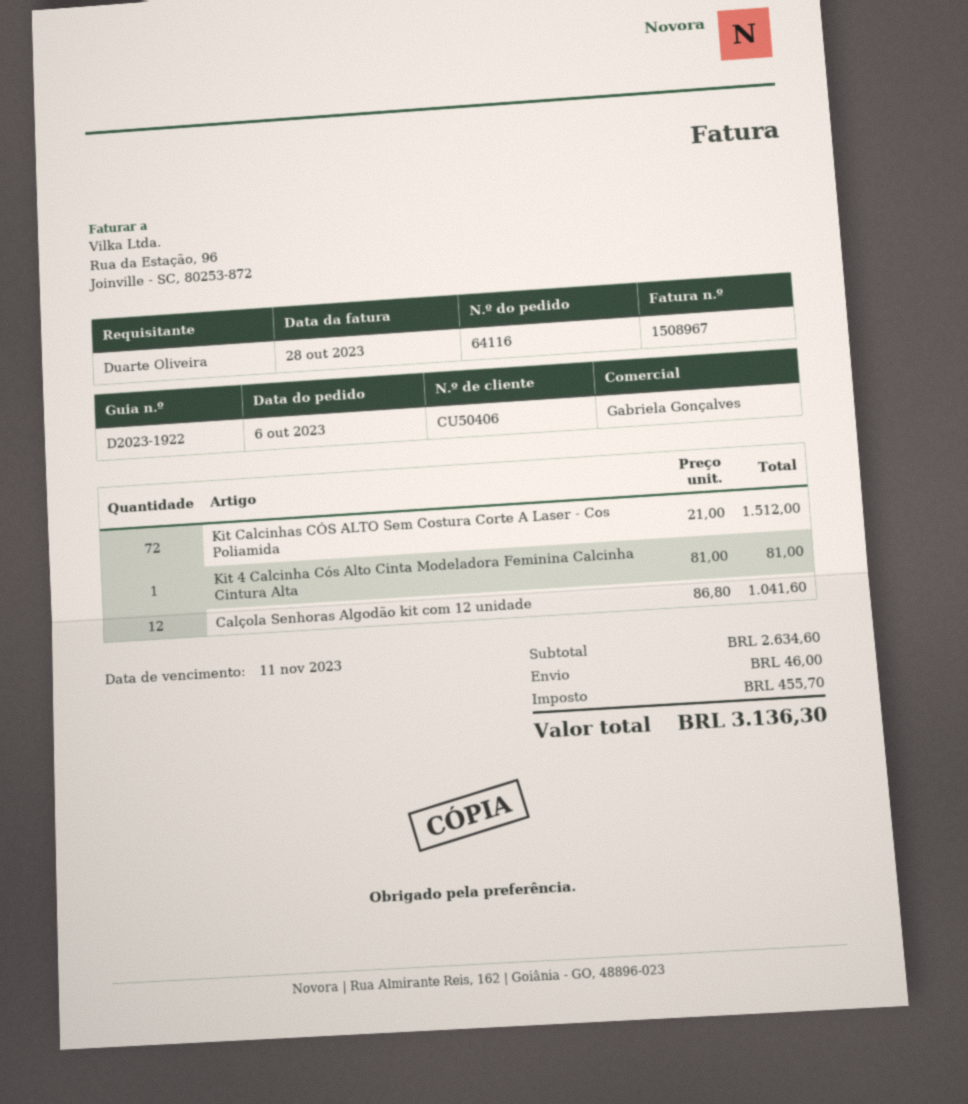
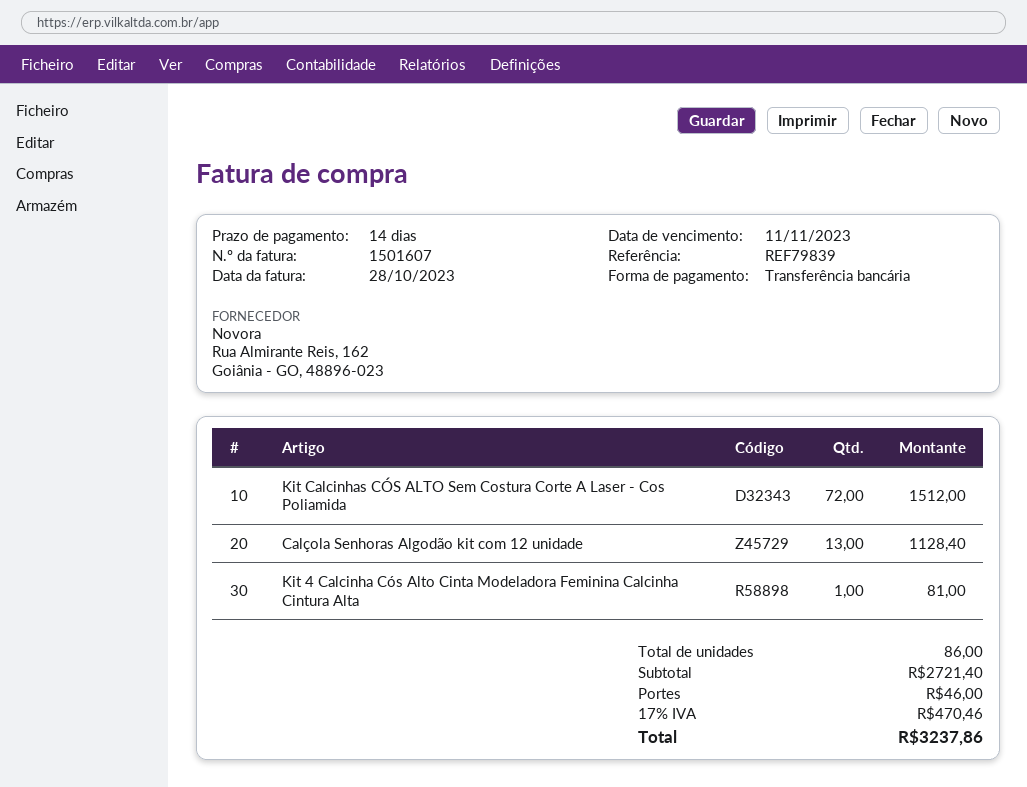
invoice number: 1508967 -> 1501607
Calçola Senhoras Algodão kit com 12 unidade: 12 for 1041.60 -> 13 for 1128.40
subtotal: 2634.60 -> 2721.40
tax: 455.70 -> 470.46
total: 3136.30 -> 3237.86

